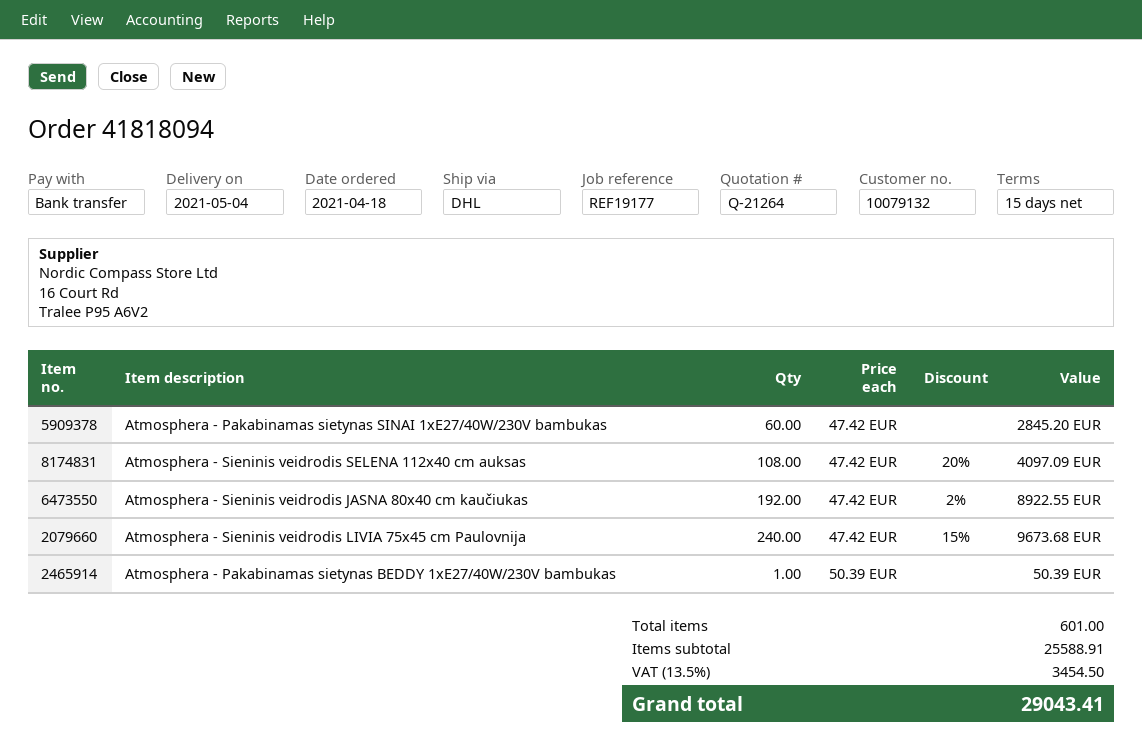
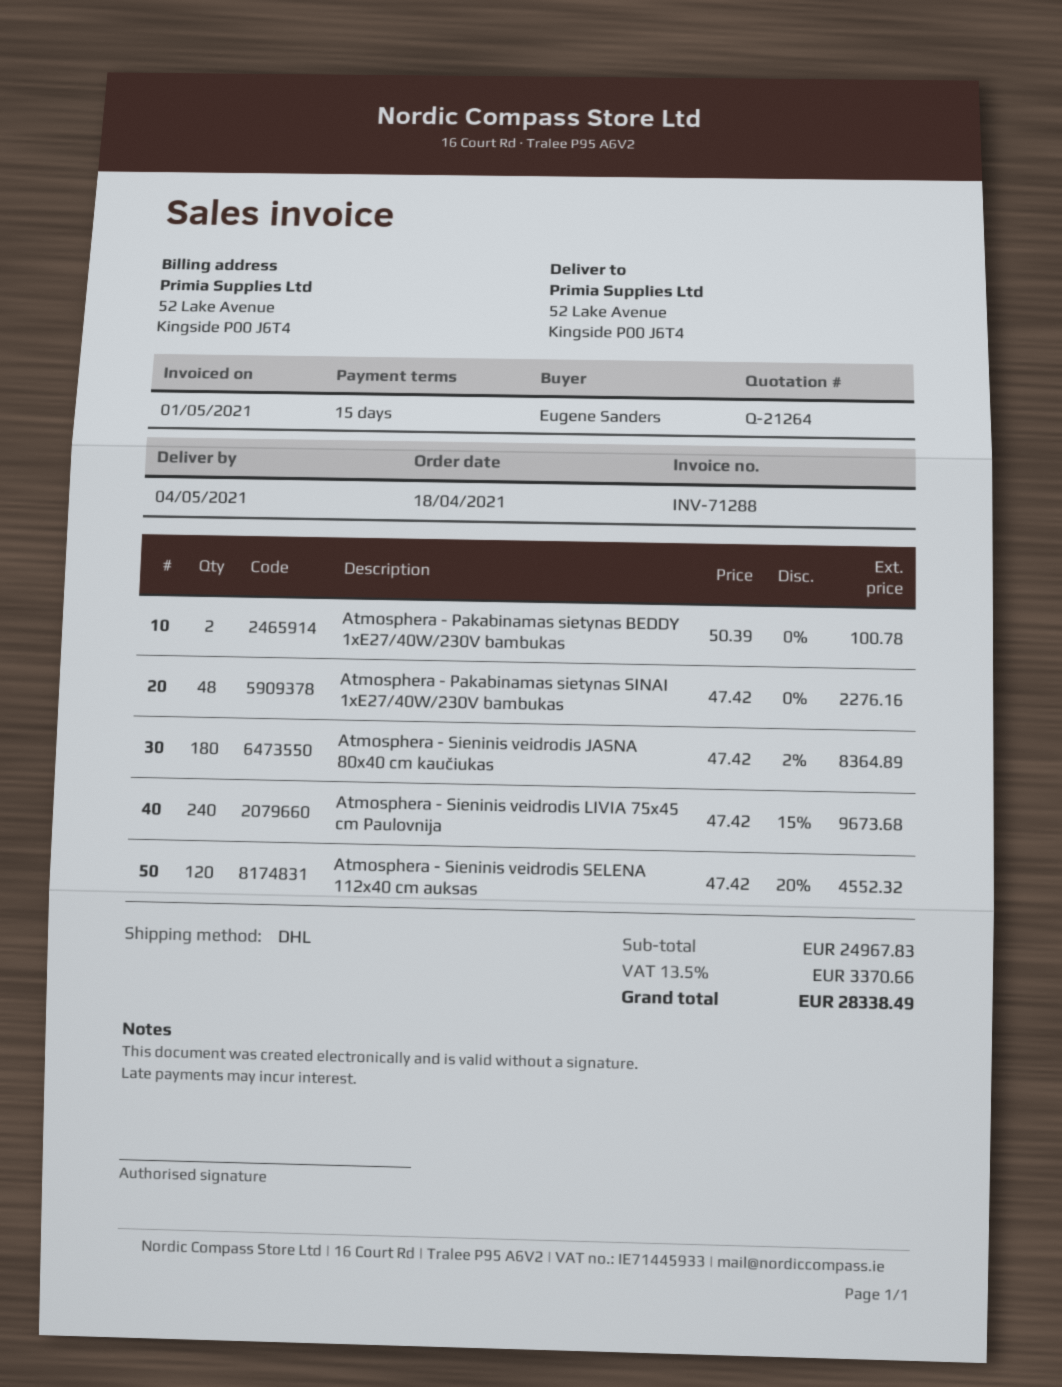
Atmosphera - Pakabinamas sietynas SINAI 1xE27/40W/230V bambukas: 60 x 47.42 = 2845.20 -> 48 x 47.42 = 2276.16
Atmosphera - Sieninis veidrodis SELENA 112x40 cm auksas: 108 x 47.42 - 20% = 4097.09 -> 120 x 47.42 - 20% = 4552.32
Atmosphera - Sieninis veidrodis JASNA 80x40 cm kaučiukas: 192 x 47.42 - 2% = 8922.55 -> 180 x 47.42 - 2% = 8364.89
Atmosphera - Pakabinamas sietynas BEDDY 1xE27/40W/230V bambukas: 1 x 50.39 = 50.39 -> 2 x 50.39 = 100.78
subtotal: 25588.91 -> 24967.83
tax: 13.5% = 3454.50 -> 13.5% = 3370.66
total: 29043.41 -> 28338.49

